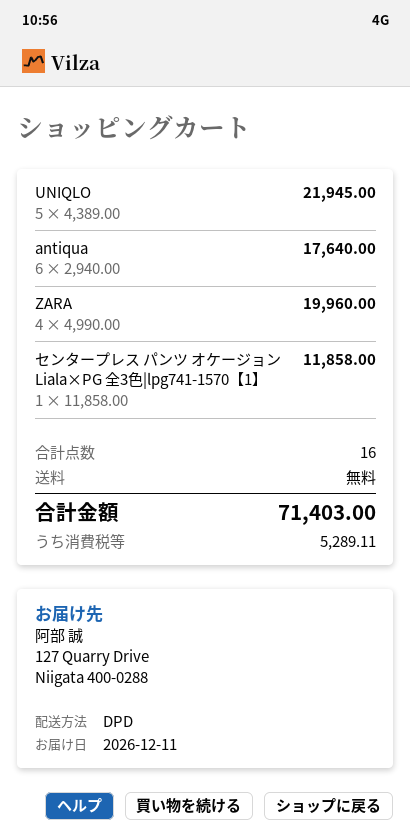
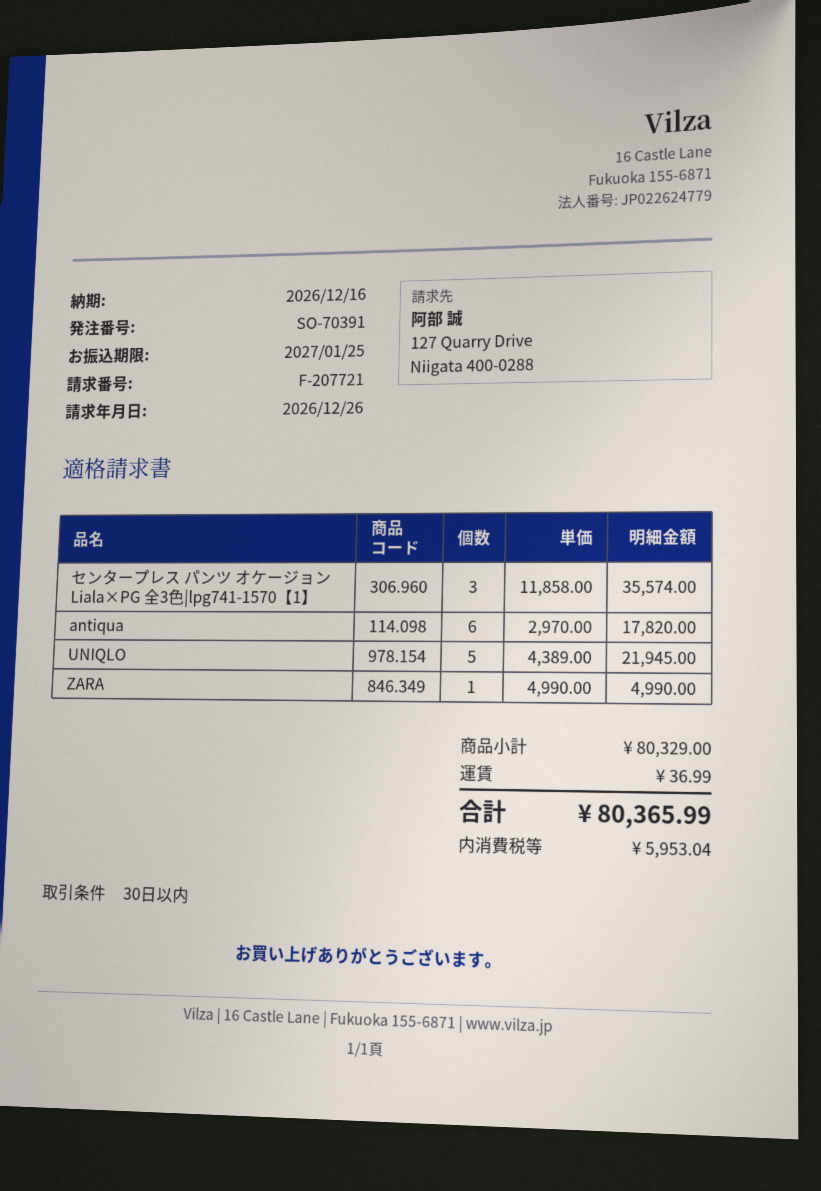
delivery date: 2026-12-11 -> 2026-12-16
antiqua: 6 x 2940.00 = 17640.00 -> 6 x 2970.00 = 17820.00
ZARA: 4 x 4990.00 = 19960.00 -> 1 x 4990.00 = 4990.00
センタープレス パンツ オケージョン Liala×PG 全3色|lpg741-1570【1】: 1 x 11858.00 = 11858.00 -> 3 x 11858.00 = 35574.00
shipping: 0.00 -> 36.99
tax: 5289.11 -> 5953.04
total: 71403.00 -> 80365.99

